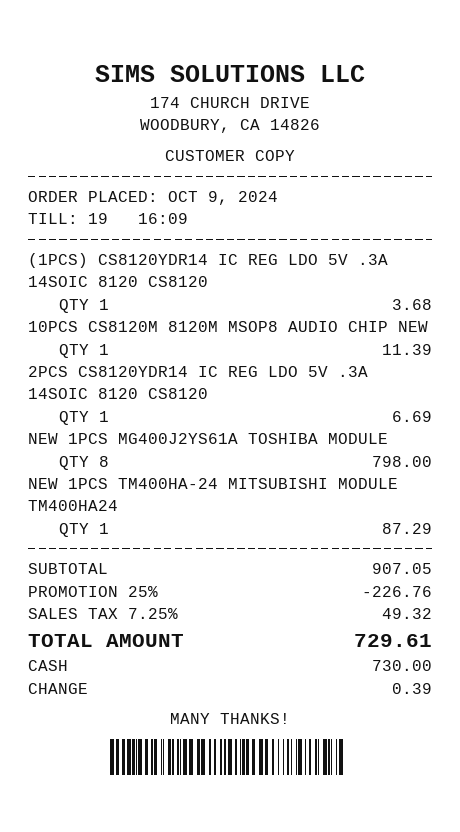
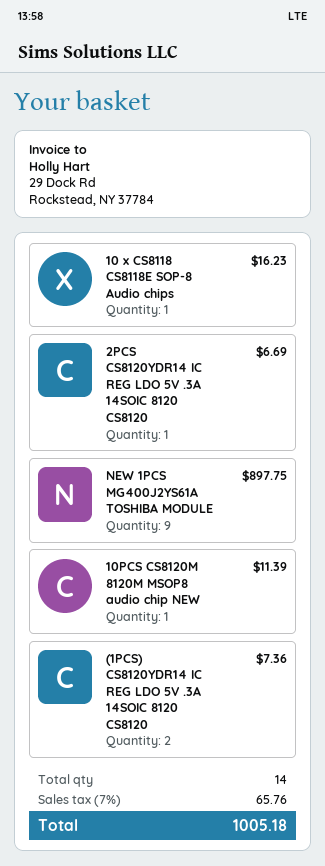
(1PCS) CS8120YDR14 IC REG LDO 5V .3A 14SOIC 8120 CS8120: 1 for 3.68 -> 2 for 7.36
NEW 1PCS MG400J2YS61A TOSHIBA MODULE: 8 for 798.00 -> 9 for 897.75
NEW 1PCS TM400HA-24 MITSUBISHI MODULE TM400HA24: 1 for 87.29 -> none
10 x CS8118 CS8118E SOP-8 Audio chips: none -> 1 for 16.23
discount: 25% = 226.76 -> none
tax: 7.25% = 49.32 -> 7% = 65.76
total: 729.61 -> 1005.18

